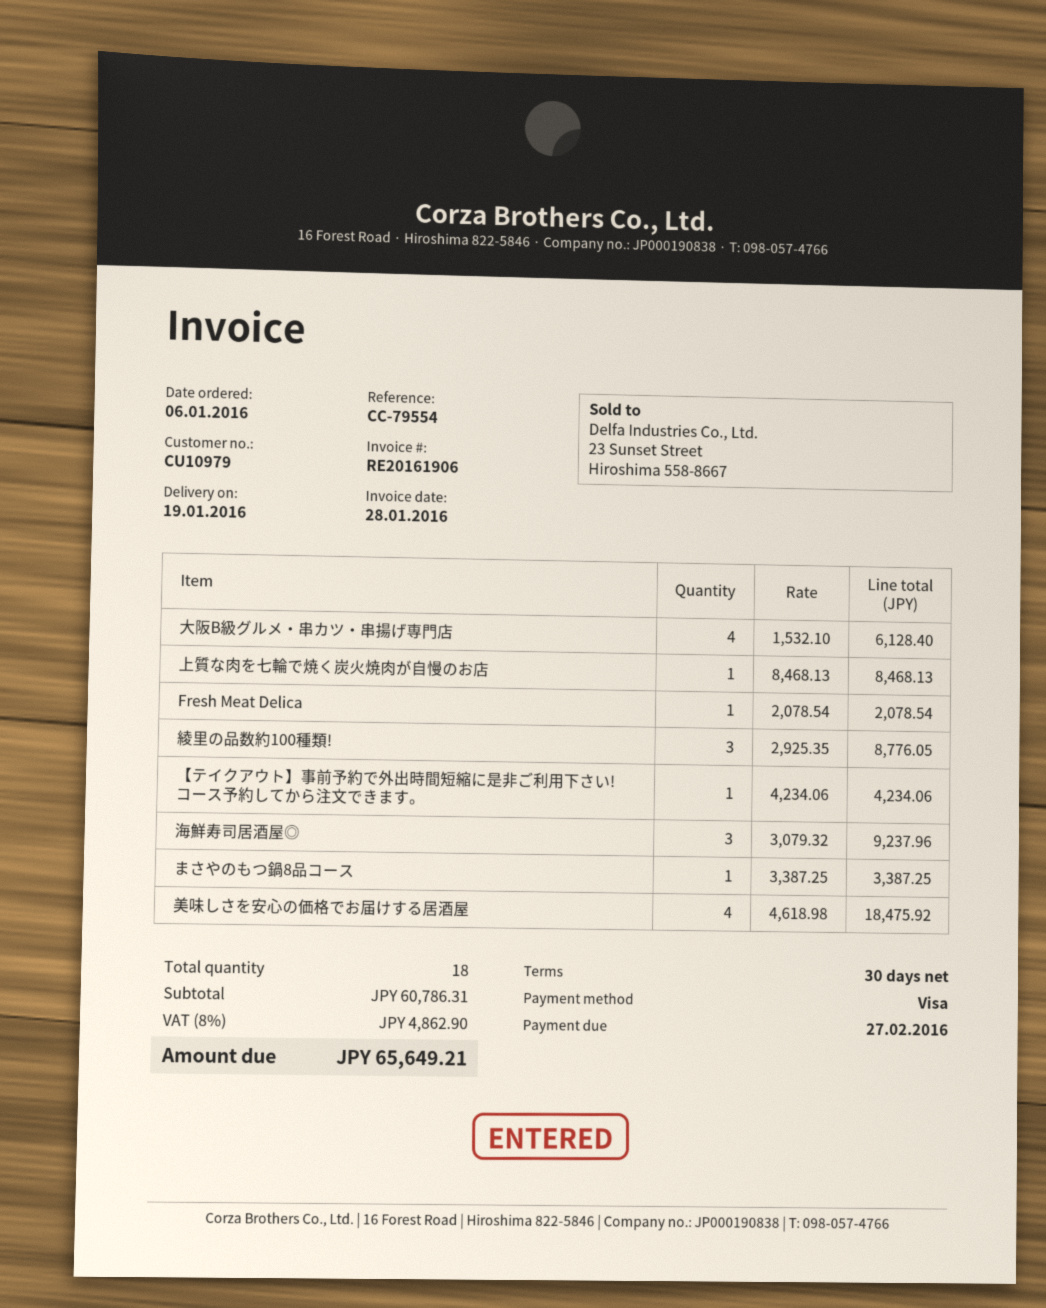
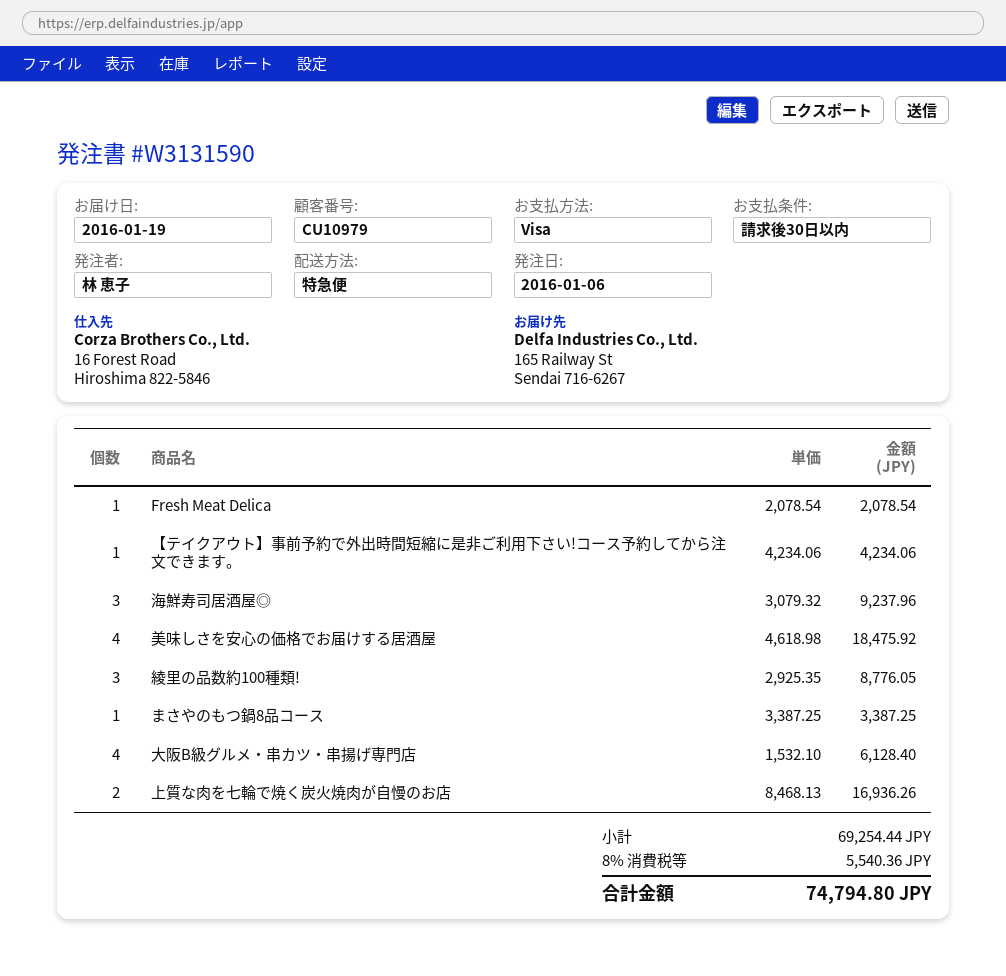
上質な肉を七輪で焼く炭火焼肉が自慢のお店: 1 x 8468.13 = 8468.13 -> 2 x 8468.13 = 16936.26
subtotal: 60786.31 -> 69254.44
tax: 8% = 4862.90 -> 8% = 5540.36
total: 65649.21 -> 74794.80

